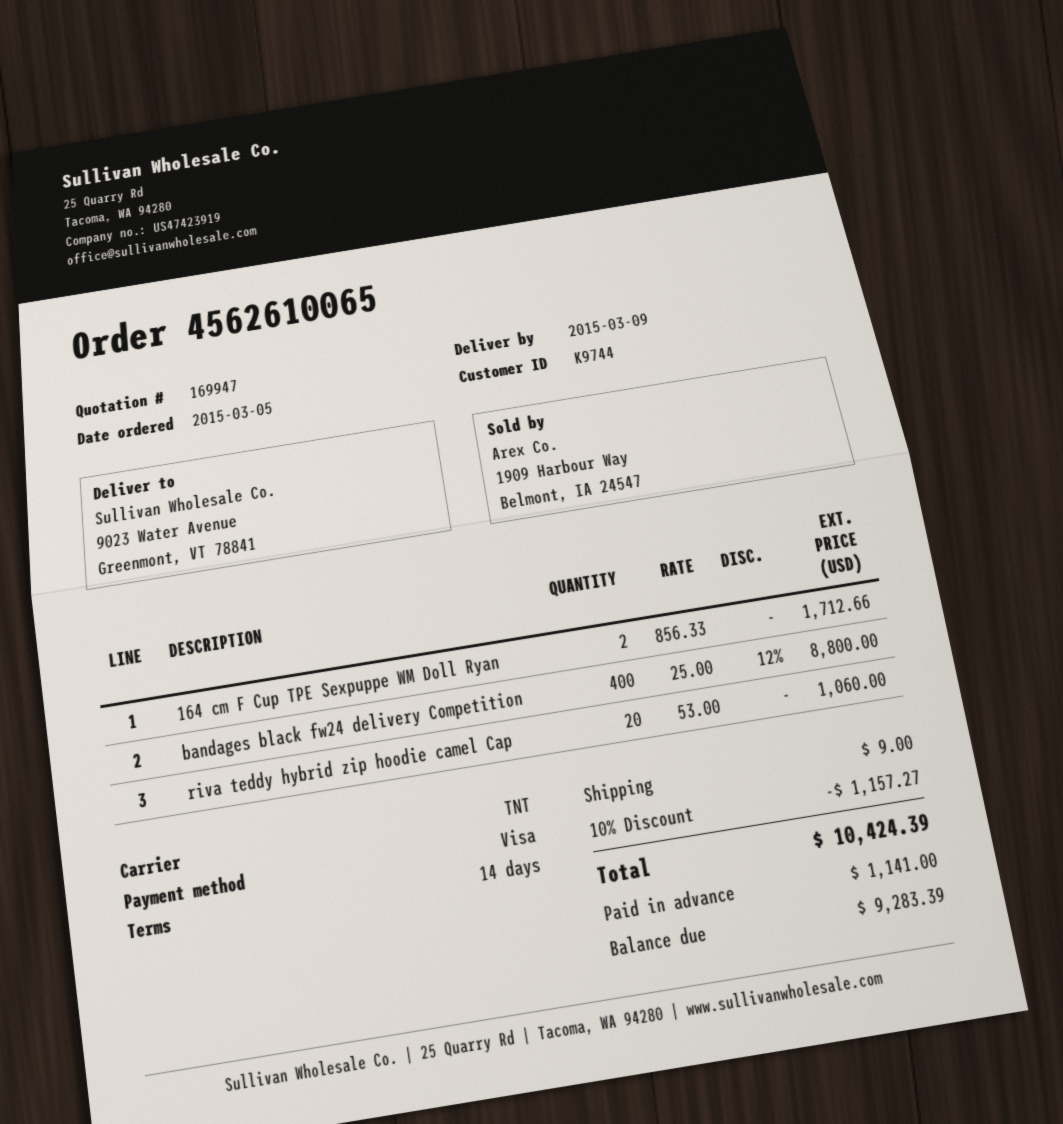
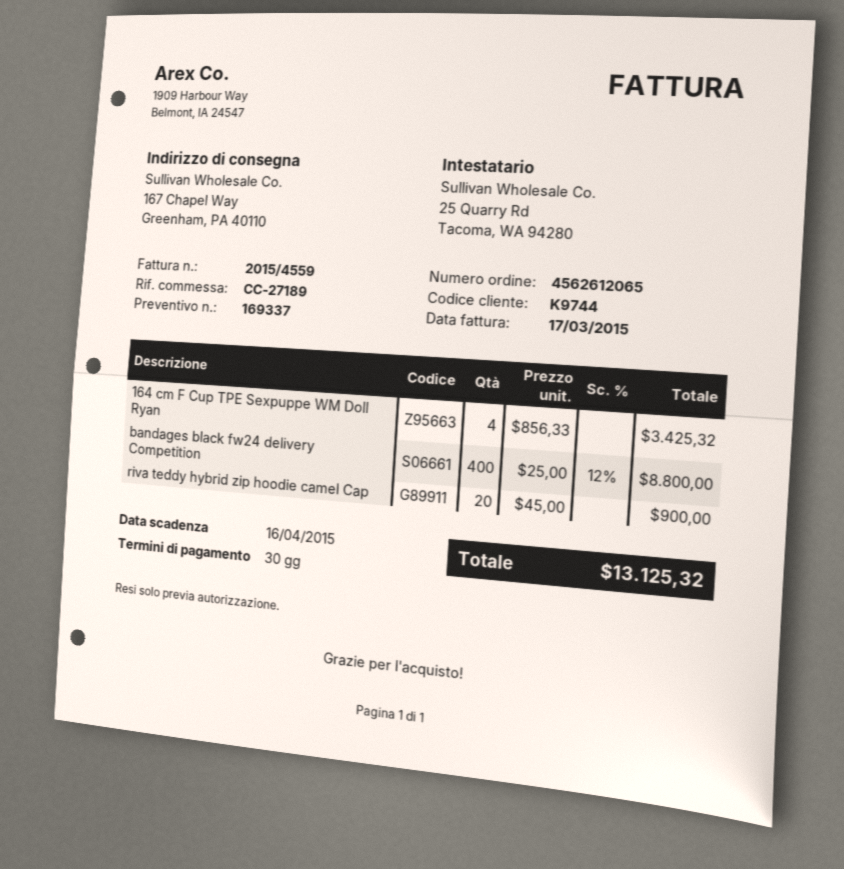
quote number: 169947 -> 169337
order number: 4562610065 -> 4562612065
payment terms: 14 days -> 30 days
ship to: 9023 Water Avenue, Greenmont, VT 78841 -> 167 Chapel Way, Greenham, PA 40110
164 cm F Cup TPE Sexpuppe WM Doll Ryan: 2 x 856.33 = 1712.66 -> 4 x 856.33 = 3425.32
riva teddy hybrid zip hoodie camel Cap: 20 x 53.00 = 1060.00 -> 20 x 45.00 = 900.00
discount: 10% = 1157.27 -> none
shipping: 9.00 -> none
total: 10424.39 -> 13125.32

